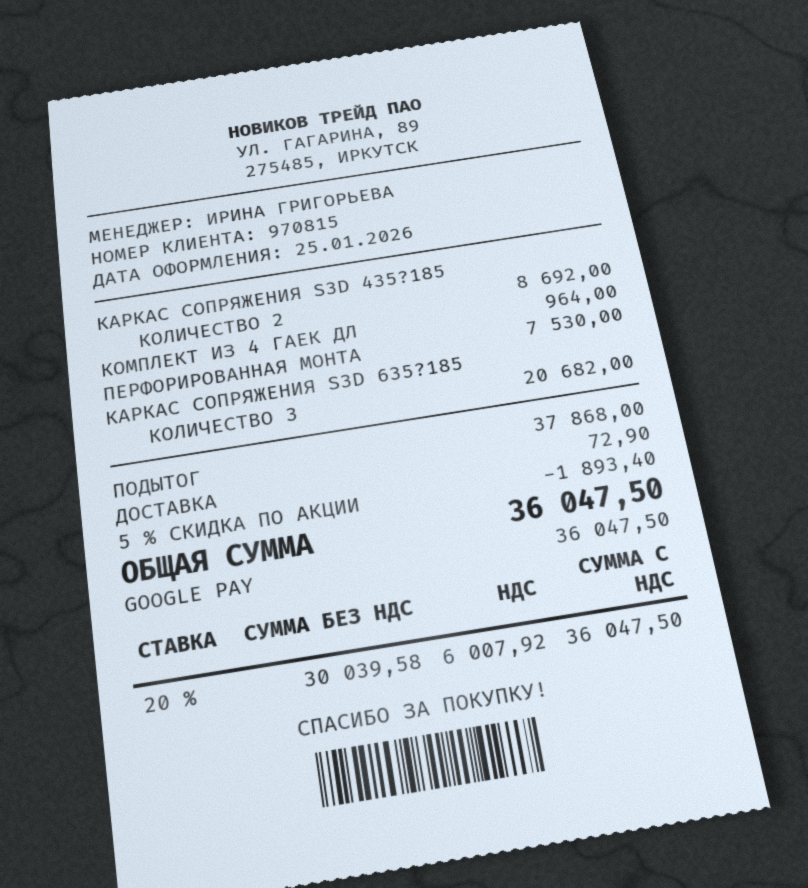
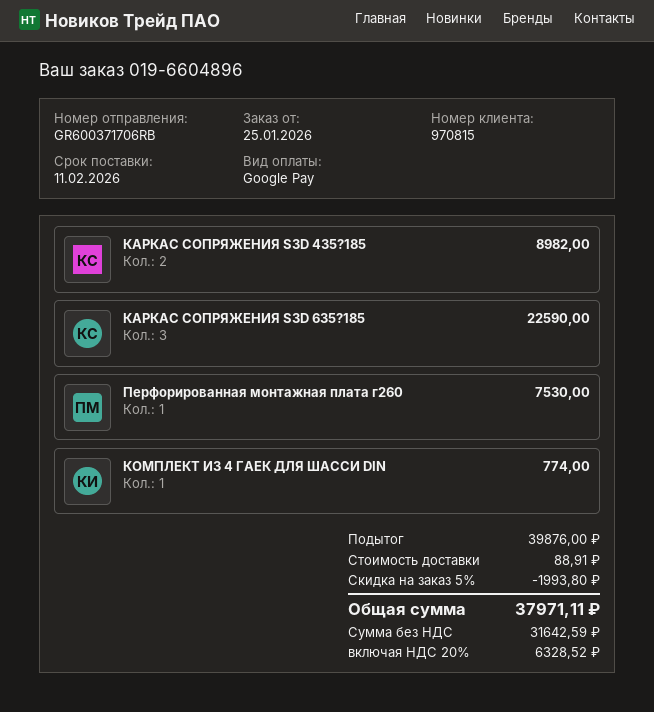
КАРКАС СОПРЯЖЕНИЯ S3D 435?185: 2 for 8692.00 -> 2 for 8982.00
КОМПЛЕКТ ИЗ 4 ГАЕК ДЛ: 1 for 964.00 -> 1 for 774.00
КАРКАС СОПРЯЖЕНИЯ S3D 635?185: 3 for 20682.00 -> 3 for 22590.00
subtotal: 37868.00 -> 39876.00
discount: 5% = 1893.40 -> 5% = 1993.80
shipping: 72.90 -> 88.91
net: 30039.58 -> 31642.59
tax: 20% = 6007.92 -> 20% = 6328.52
total: 36047.50 -> 37971.11

